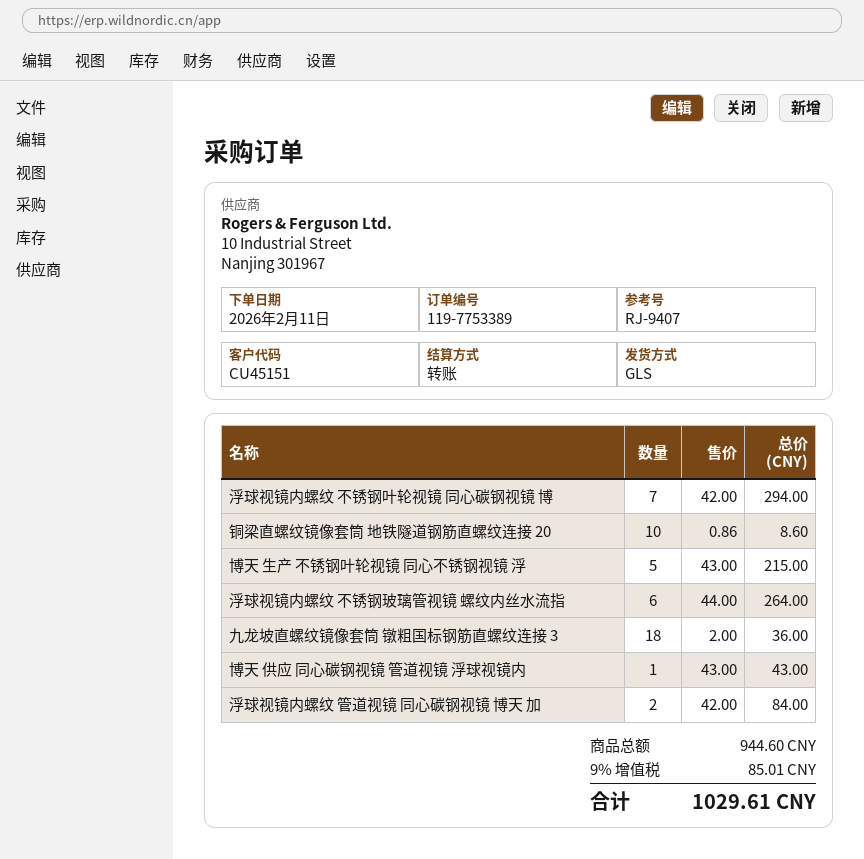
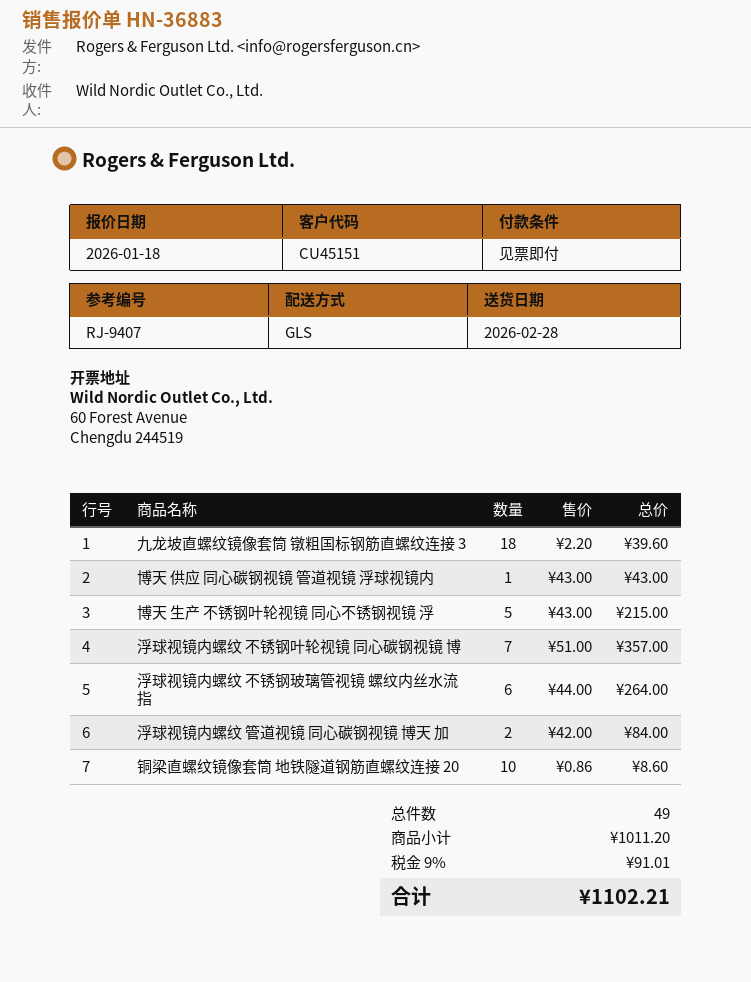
浮球视镜内螺纹 不锈钢叶轮视镜 同心碳钢视镜 博: 7 x 42.00 = 294.00 -> 7 x 51.00 = 357.00
九龙坡直螺纹镜像套筒 镦粗国标钢筋直螺纹连接 3: 18 x 2.00 = 36.00 -> 18 x 2.20 = 39.60
subtotal: 944.60 -> 1011.20
tax: 9% = 85.01 -> 9% = 91.01
total: 1029.61 -> 1102.21

